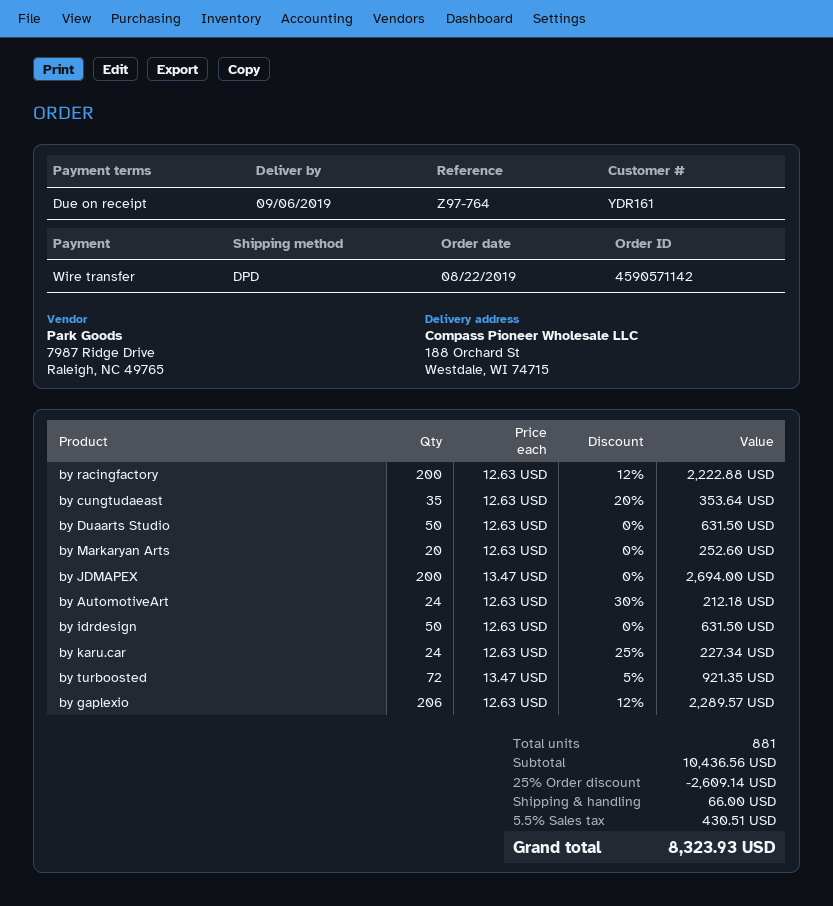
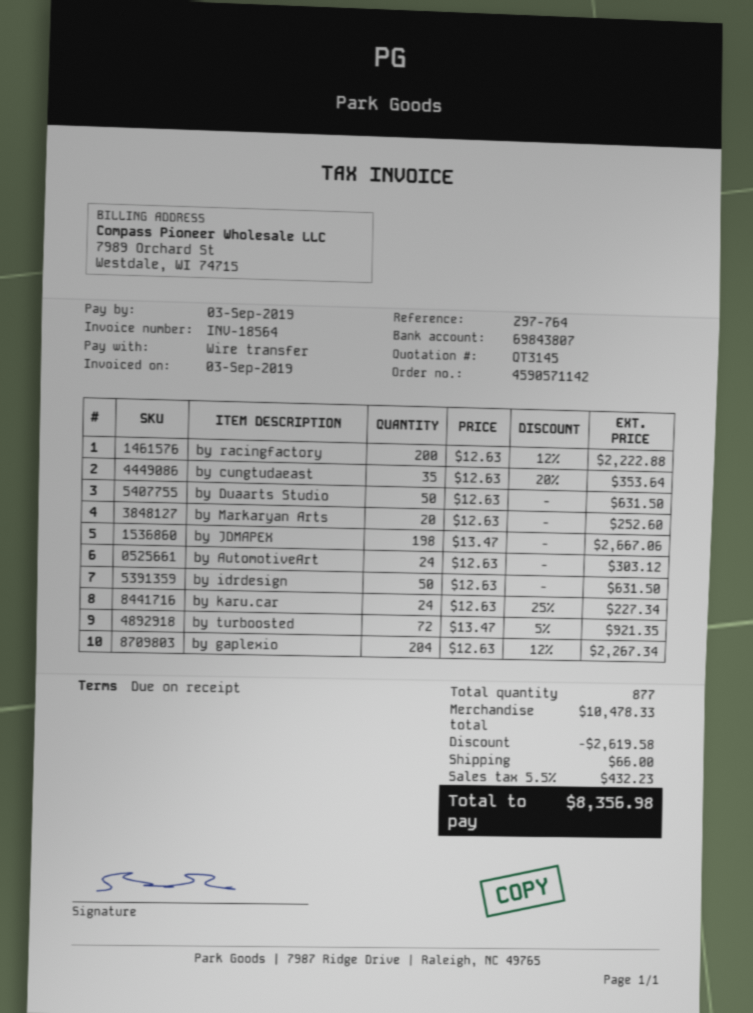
by JDMAPEX: 200 x 13.47 = 2694.00 -> 198 x 13.47 = 2667.06
by AutomotiveArt: 24 x 12.63 - 30% = 212.18 -> 24 x 12.63 = 303.12
by gaplexio: 206 x 12.63 - 12% = 2289.57 -> 204 x 12.63 - 12% = 2267.34
total quantity: 881 -> 877
subtotal: 10436.56 -> 10478.33
discount: 2609.14 -> 2619.58
tax: 5.5% = 430.51 -> 5.5% = 432.23
total: 8323.93 -> 8356.98

